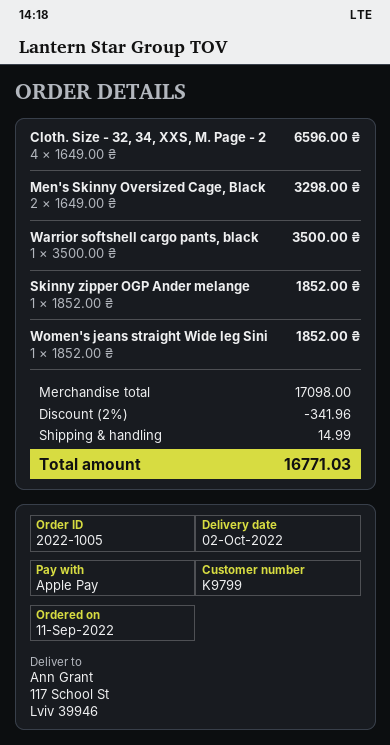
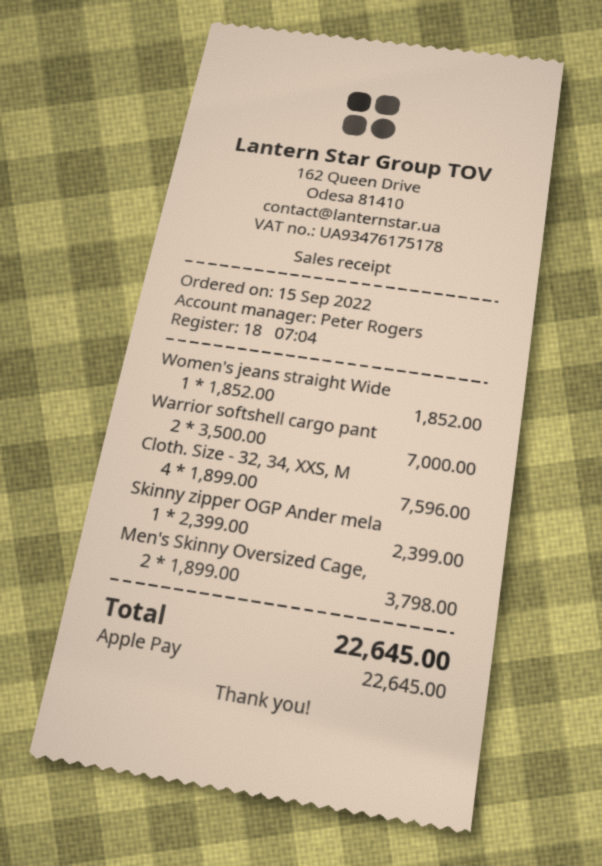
order date: 2022-09-11 -> 2022-09-15
Cloth. Size - 32, 34, XXS, M. Page - 2: 4 x 1649.00 = 6596.00 -> 4 x 1899.00 = 7596.00
Men's Skinny Oversized Cage, Black: 2 x 1649.00 = 3298.00 -> 2 x 1899.00 = 3798.00
Warrior softshell cargo pants, black: 1 x 3500.00 = 3500.00 -> 2 x 3500.00 = 7000.00
Skinny zipper OGP Ander melange: 1 x 1852.00 = 1852.00 -> 1 x 2399.00 = 2399.00
discount: 2% = 341.96 -> none
shipping: 14.99 -> none
total: 16771.03 -> 22645.00

